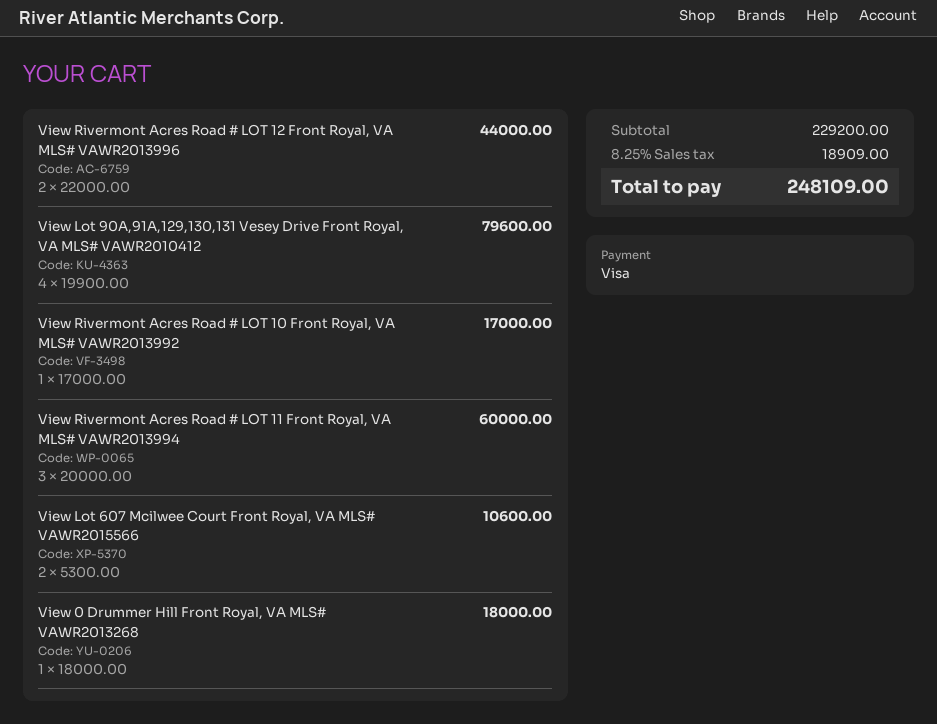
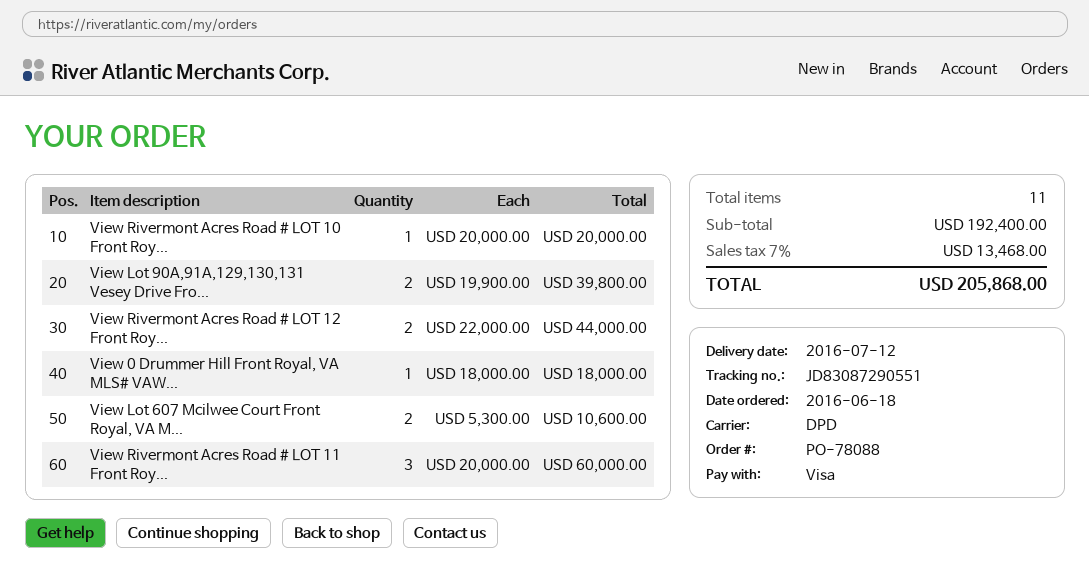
View Lot 90A,91A,129,130,131 Vesey Drive Front Royal, VA MLS# VAWR2010412: 4 x 19900.00 = 79600.00 -> 2 x 19900.00 = 39800.00
View Rivermont Acres Road # LOT 10 Front Royal, VA MLS# VAWR2013992: 1 x 17000.00 = 17000.00 -> 1 x 20000.00 = 20000.00
subtotal: 229200.00 -> 192400.00
tax: 8.25% = 18909.00 -> 7% = 13468.00
total: 248109.00 -> 205868.00

